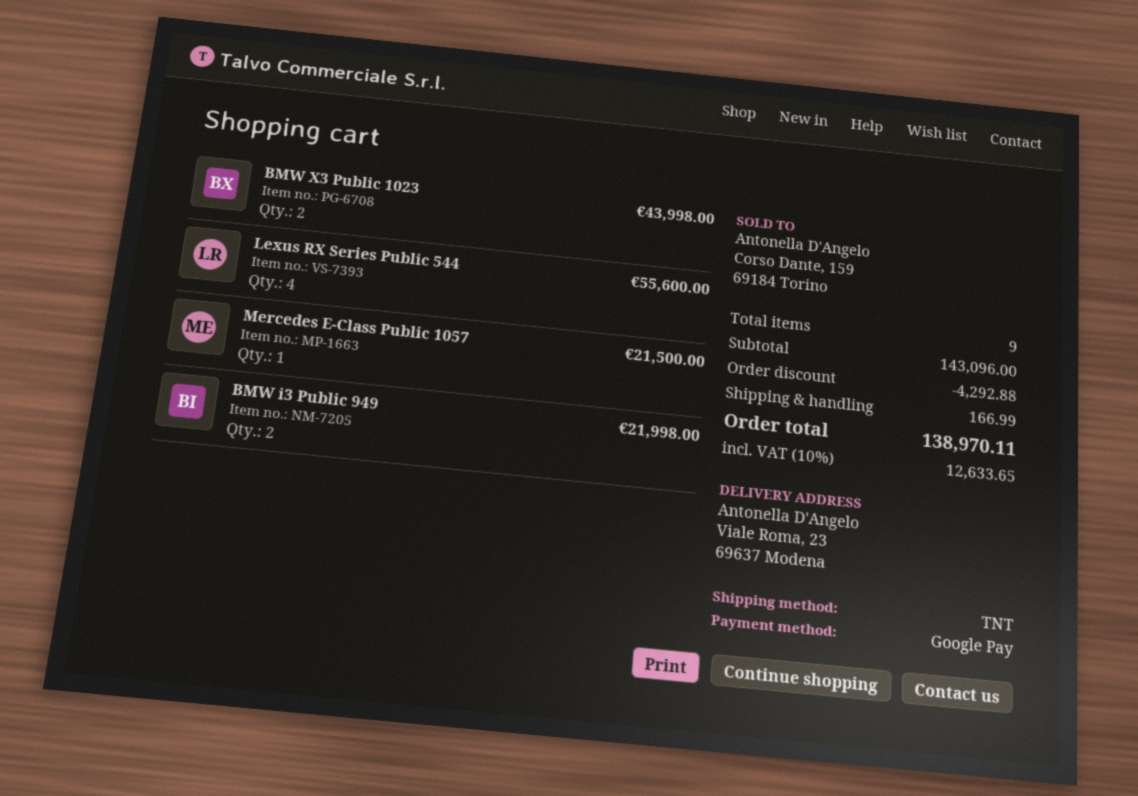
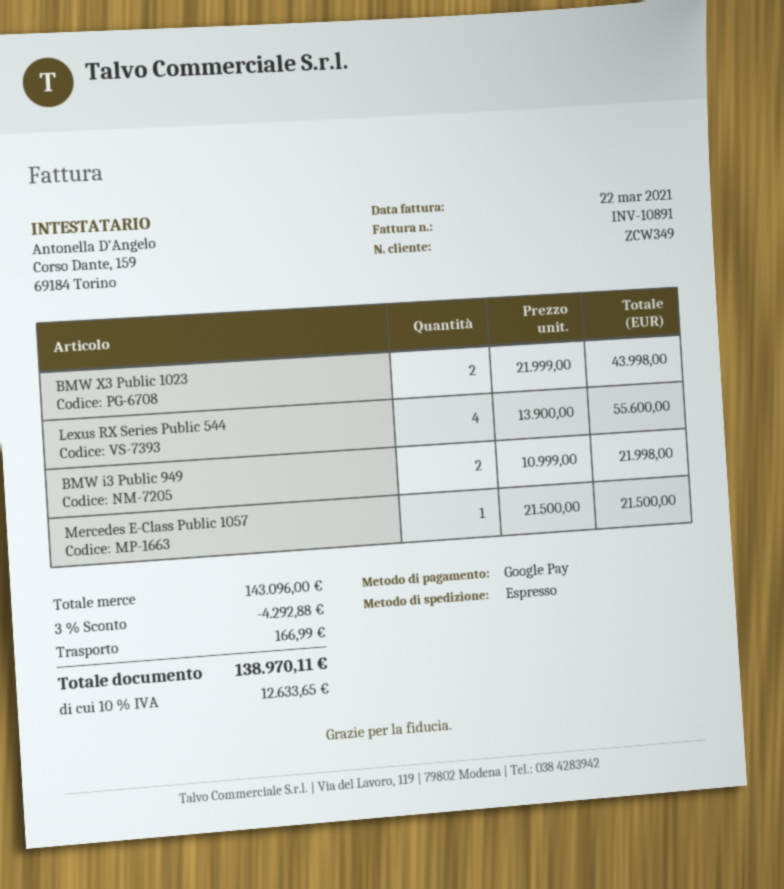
shipping method: TNT -> express

